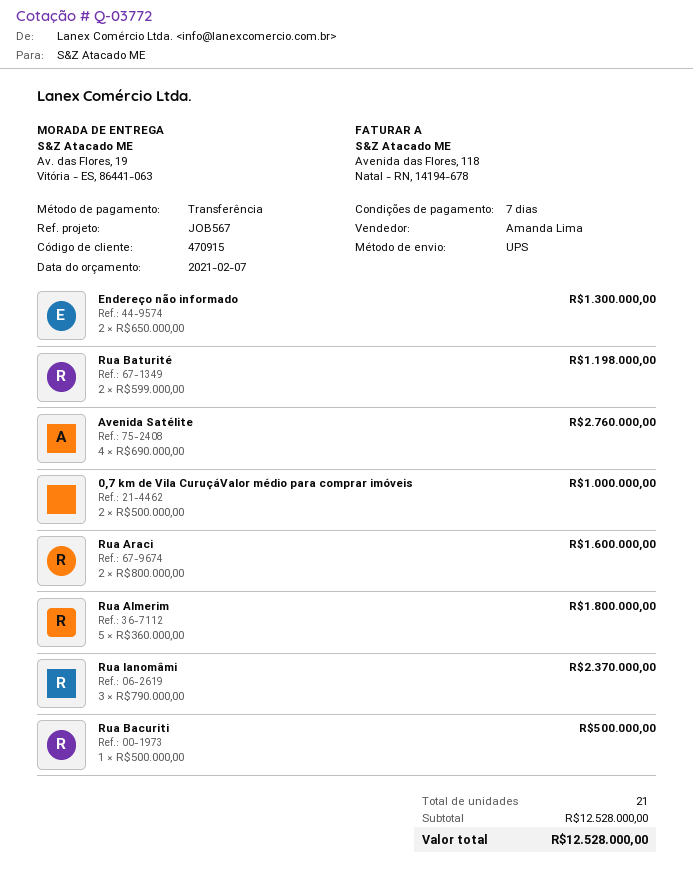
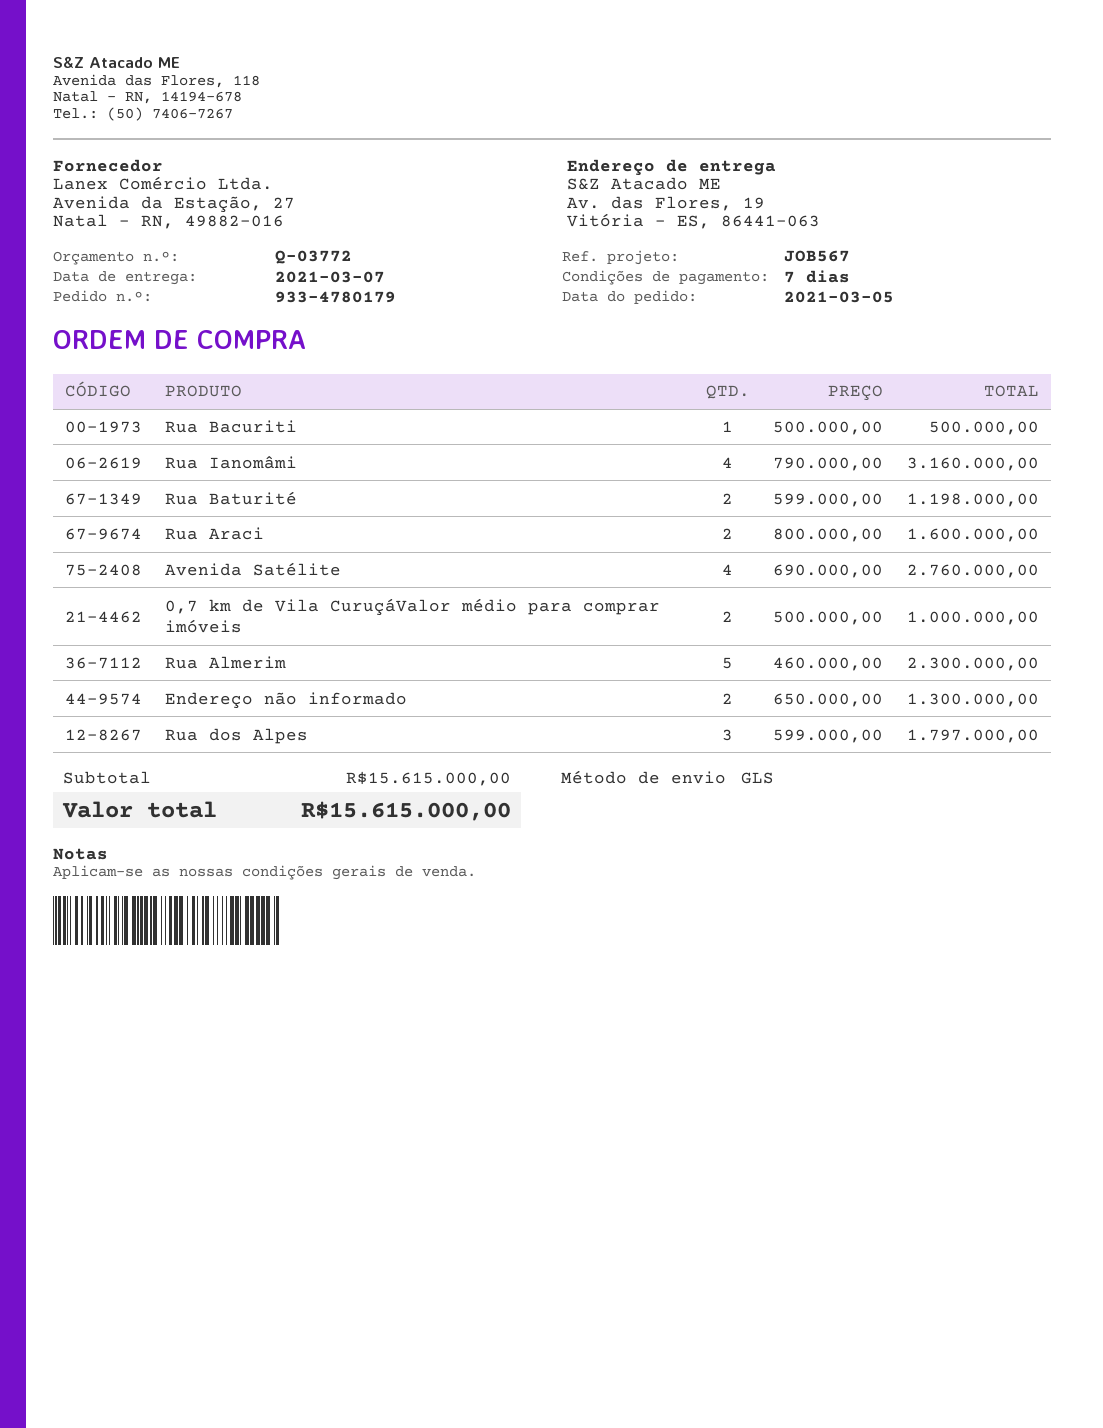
shipping method: UPS -> GLS
Rua Almerim: 5 x 360000.00 = 1800000.00 -> 5 x 460000.00 = 2300000.00
Rua Ianomâmi: 3 x 790000.00 = 2370000.00 -> 4 x 790000.00 = 3160000.00
Rua dos Alpes: none -> 3 x 599000.00 = 1797000.00
subtotal: 12528000.00 -> 15615000.00
total: 12528000.00 -> 15615000.00

